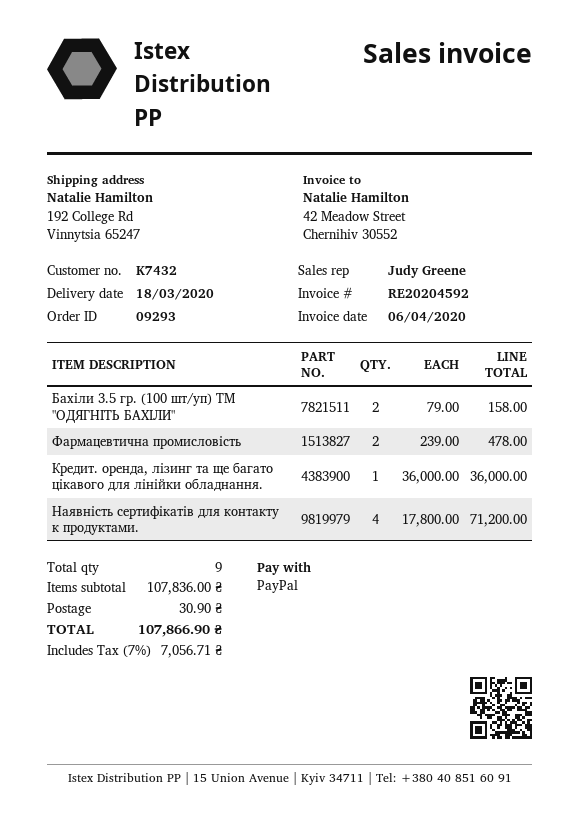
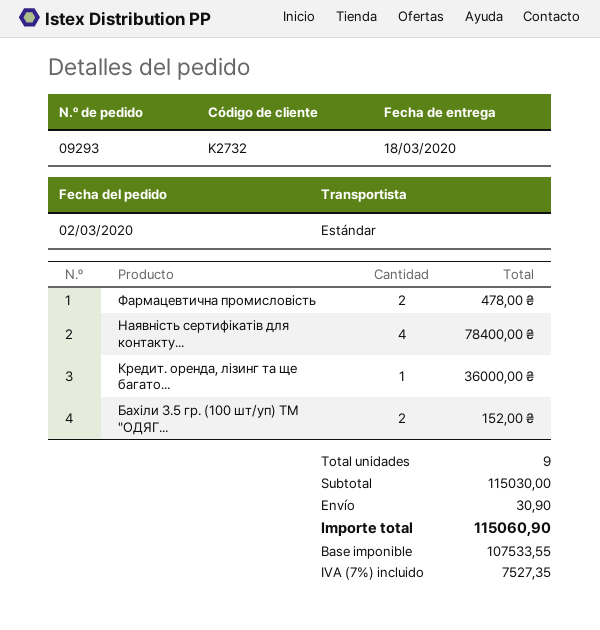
customer number: K7432 -> K2732
Бахіли 3.5 гр. (100 шт/уп) ТМ "ОДЯГНІТЬ БАХІЛИ": 2 for 158.00 -> 2 for 152.00
Наявність сертифікатів для контакту к продуктами.: 4 for 71200.00 -> 4 for 78400.00
subtotal: 107836.00 -> 115030.00
tax: 7% = 7056.71 -> 7% = 7527.35
total: 107866.90 -> 115060.90

